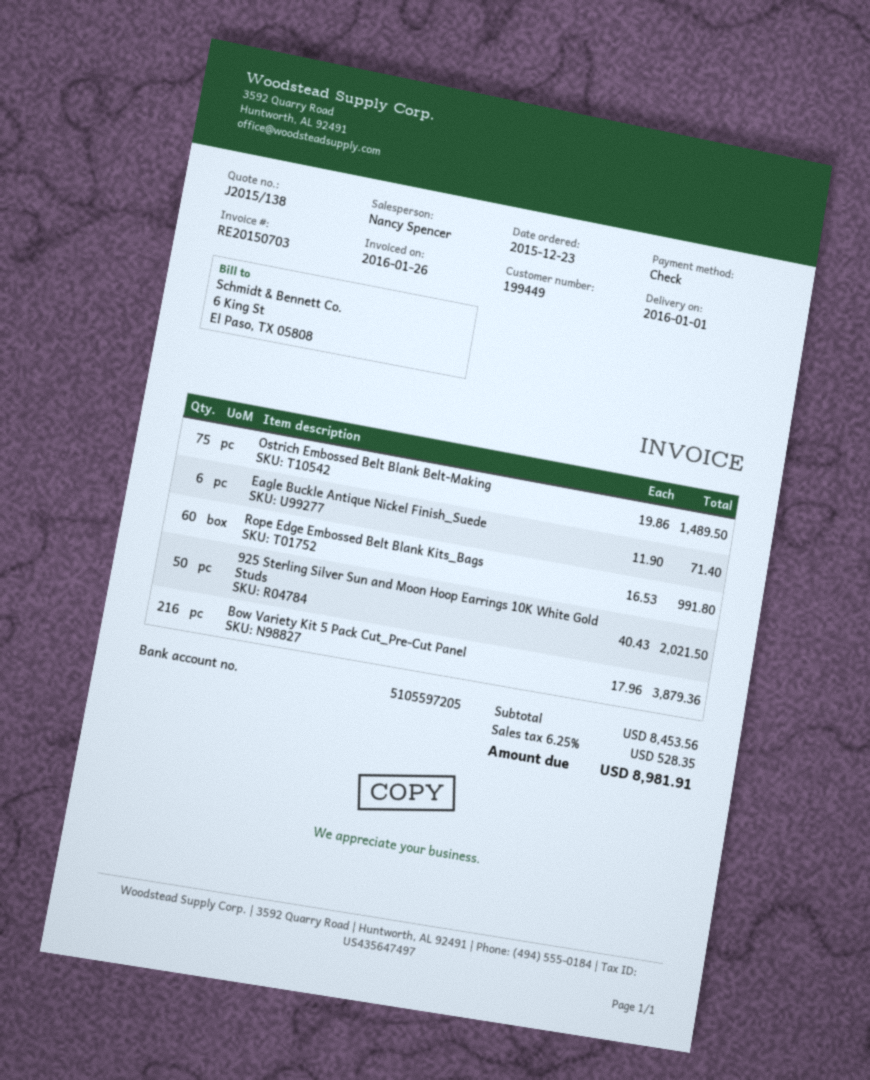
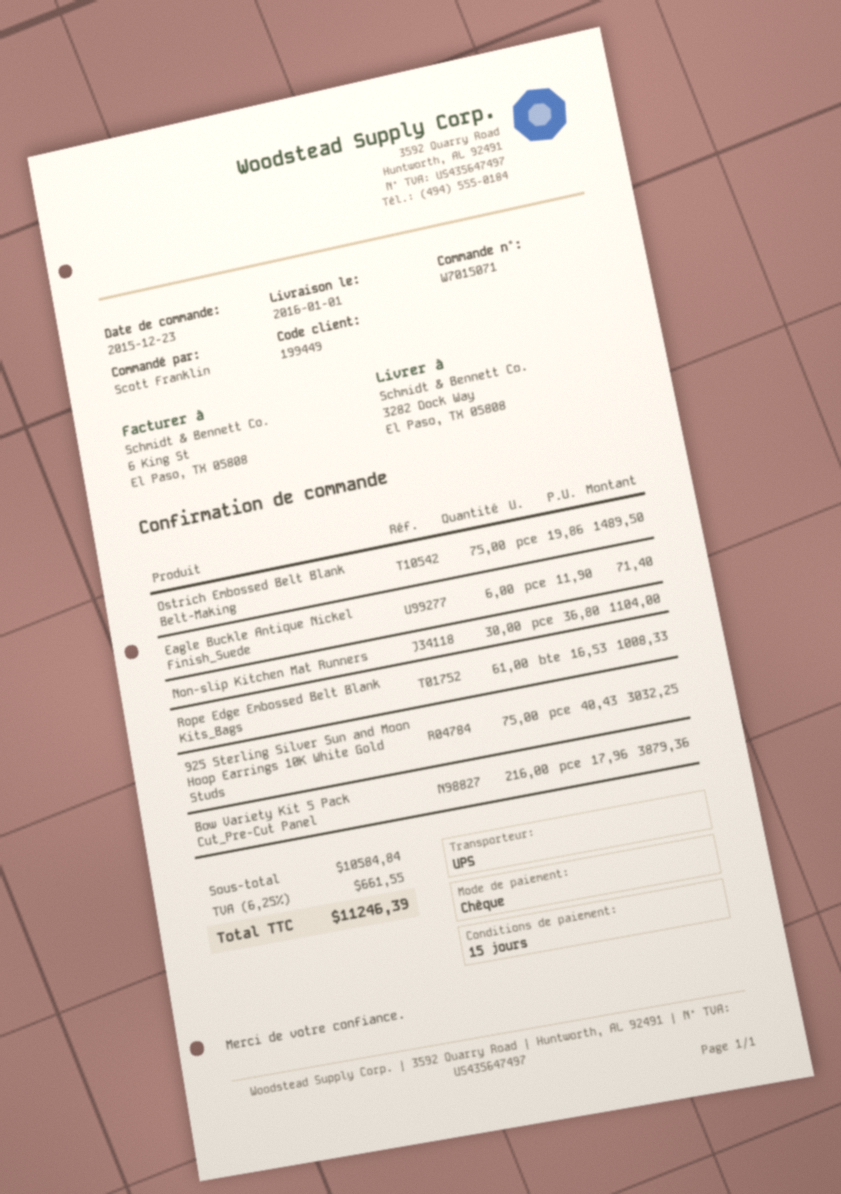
Rope Edge Embossed Belt Blank Kits_Bags: 60 x 16.53 = 991.80 -> 61 x 16.53 = 1008.33
925 Sterling Silver Sun and Moon Hoop Earrings 10K White Gold Studs: 50 x 40.43 = 2021.50 -> 75 x 40.43 = 3032.25
Non-slip Kitchen Mat Runners: none -> 30 x 36.80 = 1104.00
subtotal: 8453.56 -> 10584.84
tax: 6.25% = 528.35 -> 6.25% = 661.55
total: 8981.91 -> 11246.39

